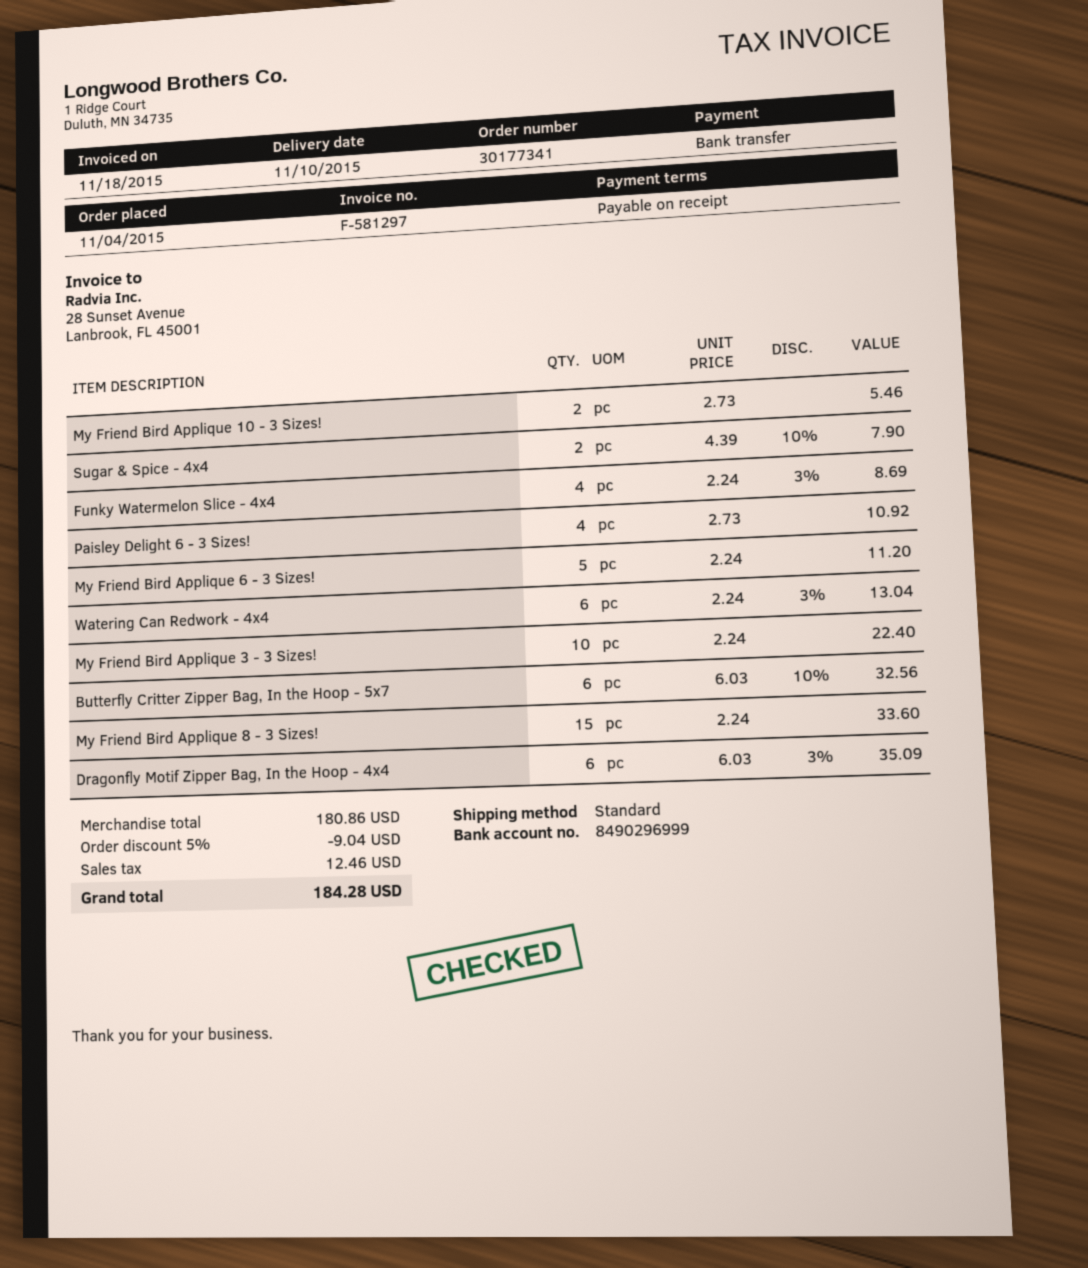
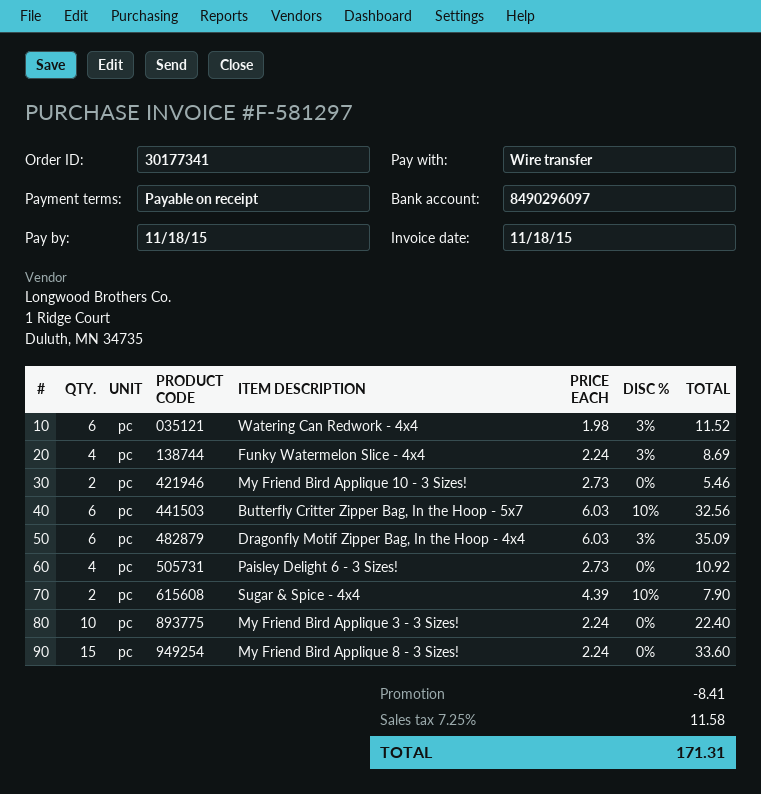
bank account: 8490296999 -> 8490296097
My Friend Bird Applique 6 - 3 Sizes!: 5 x 2.24 = 11.20 -> none
Watering Can Redwork - 4x4: 6 x 2.24 - 3% = 13.04 -> 6 x 1.98 - 3% = 11.52
discount: 9.04 -> 8.41
tax: 12.46 -> 11.58
total: 184.28 -> 171.31

